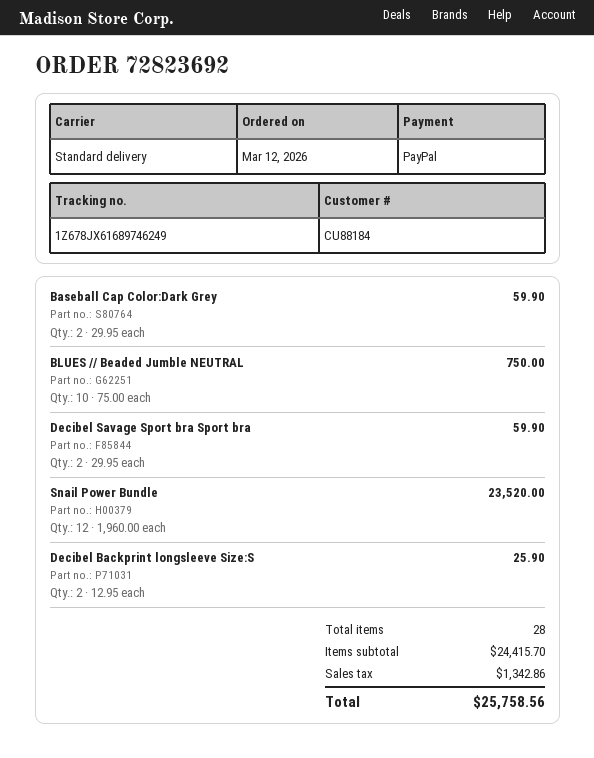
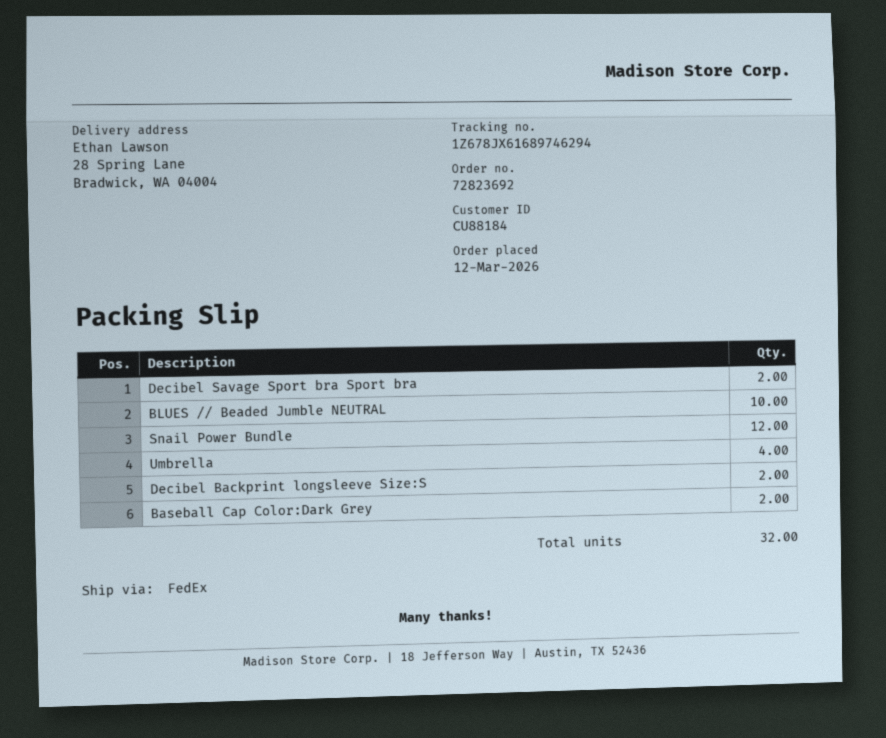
shipping method: standard -> FedEx
tracking number: 1Z678JX61689746249 -> 1Z678JX61689746294
Umbrella: none -> 4
total quantity: 28 -> 32

